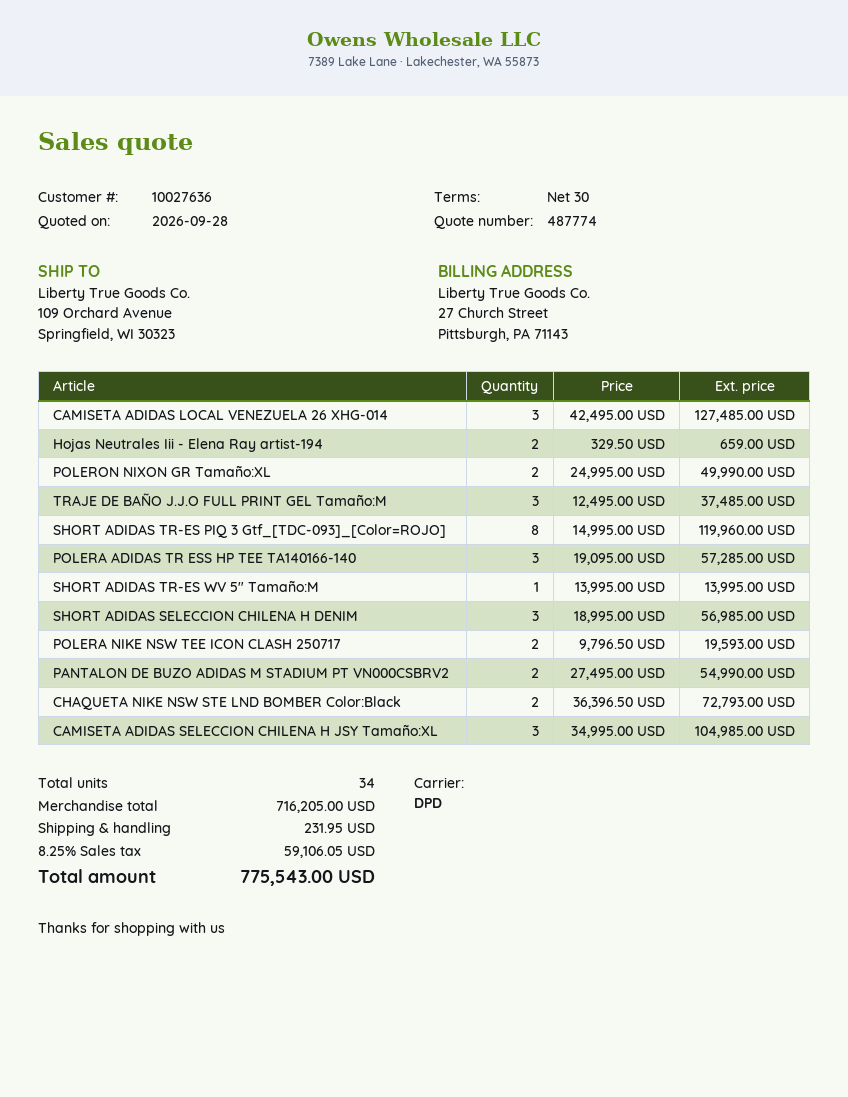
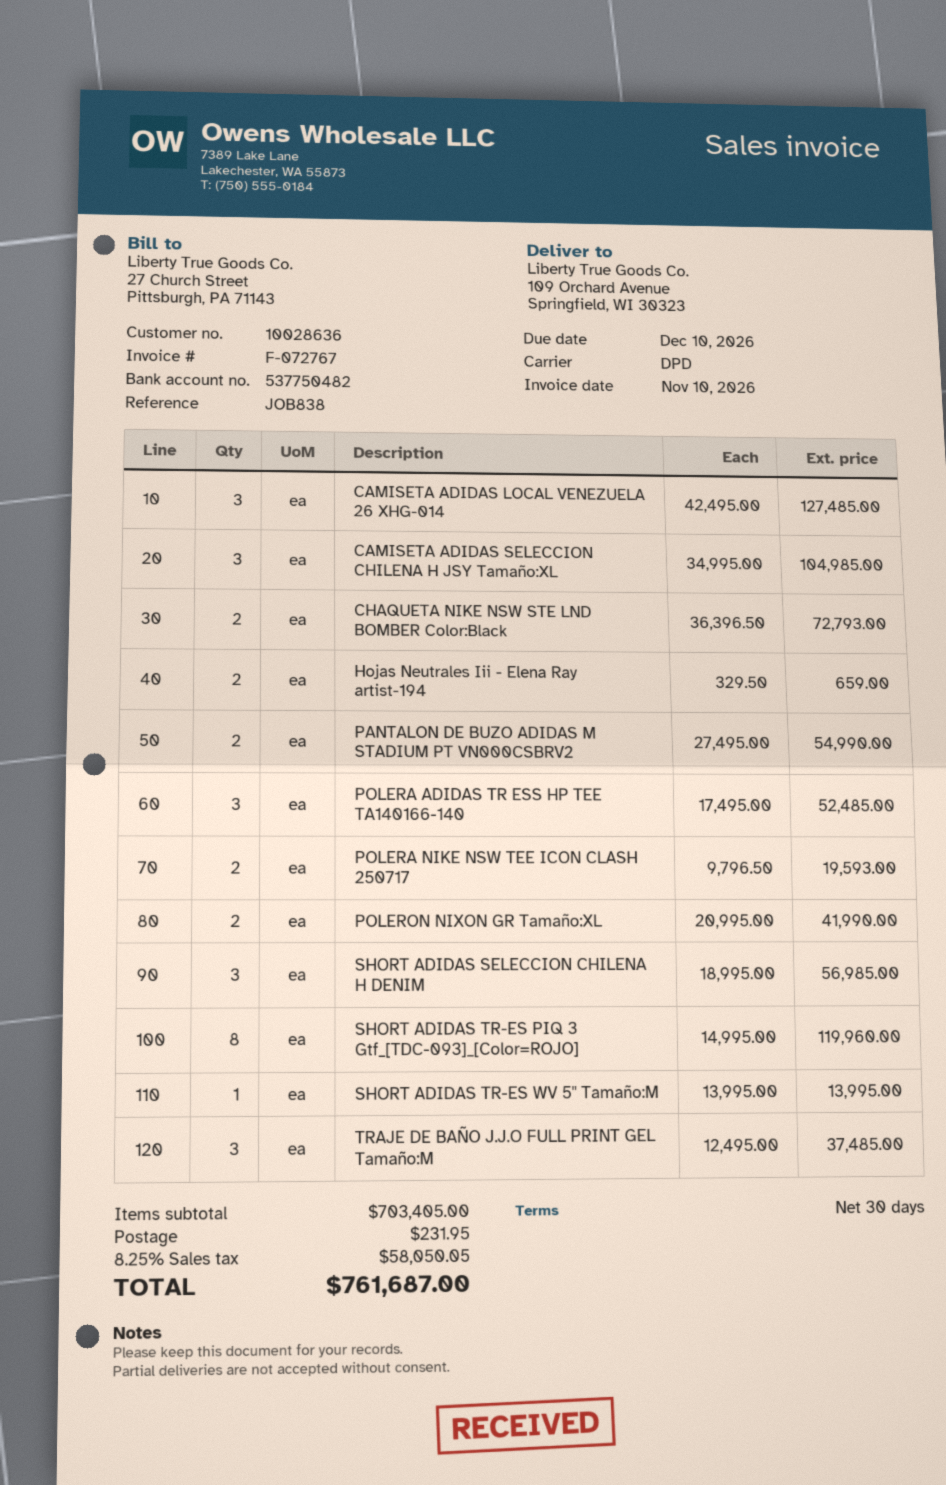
customer number: 10027636 -> 10028636
POLERON NIXON GR Tamaño:XL: 2 x 24995.00 = 49990.00 -> 2 x 20995.00 = 41990.00
POLERA ADIDAS TR ESS HP TEE TA140166-140: 3 x 19095.00 = 57285.00 -> 3 x 17495.00 = 52485.00
subtotal: 716205.00 -> 703405.00
tax: 8.25% = 59106.05 -> 8.25% = 58050.05
total: 775543.00 -> 761687.00

